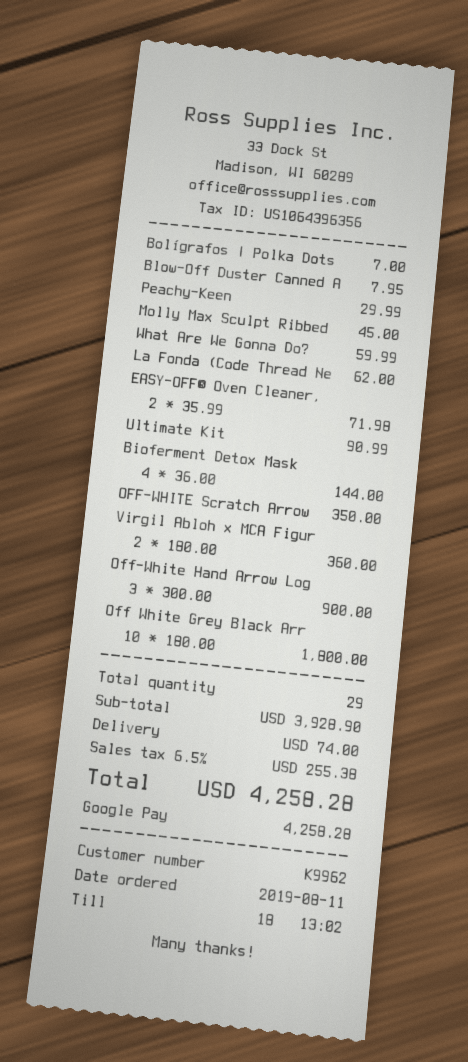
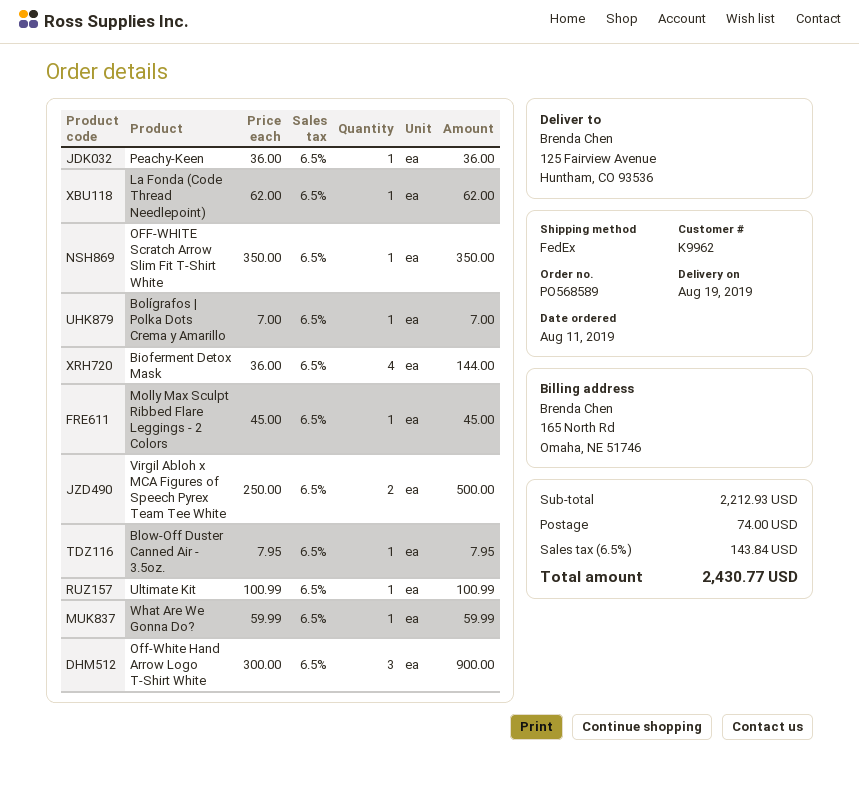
Peachy-Keen: 1 x 29.99 = 29.99 -> 1 x 36.00 = 36.00
EASY-OFF® Oven Cleaner,: 2 x 35.99 = 71.98 -> none
Ultimate Kit: 1 x 90.99 = 90.99 -> 1 x 100.99 = 100.99
Virgil Abloh x MCA Figur: 2 x 180.00 = 360.00 -> 2 x 250.00 = 500.00
Off White Grey Black Arr: 10 x 180.00 = 1800.00 -> none
subtotal: 3928.90 -> 2212.93
tax: 6.5% = 255.38 -> 6.5% = 143.84
total: 4258.28 -> 2430.77

